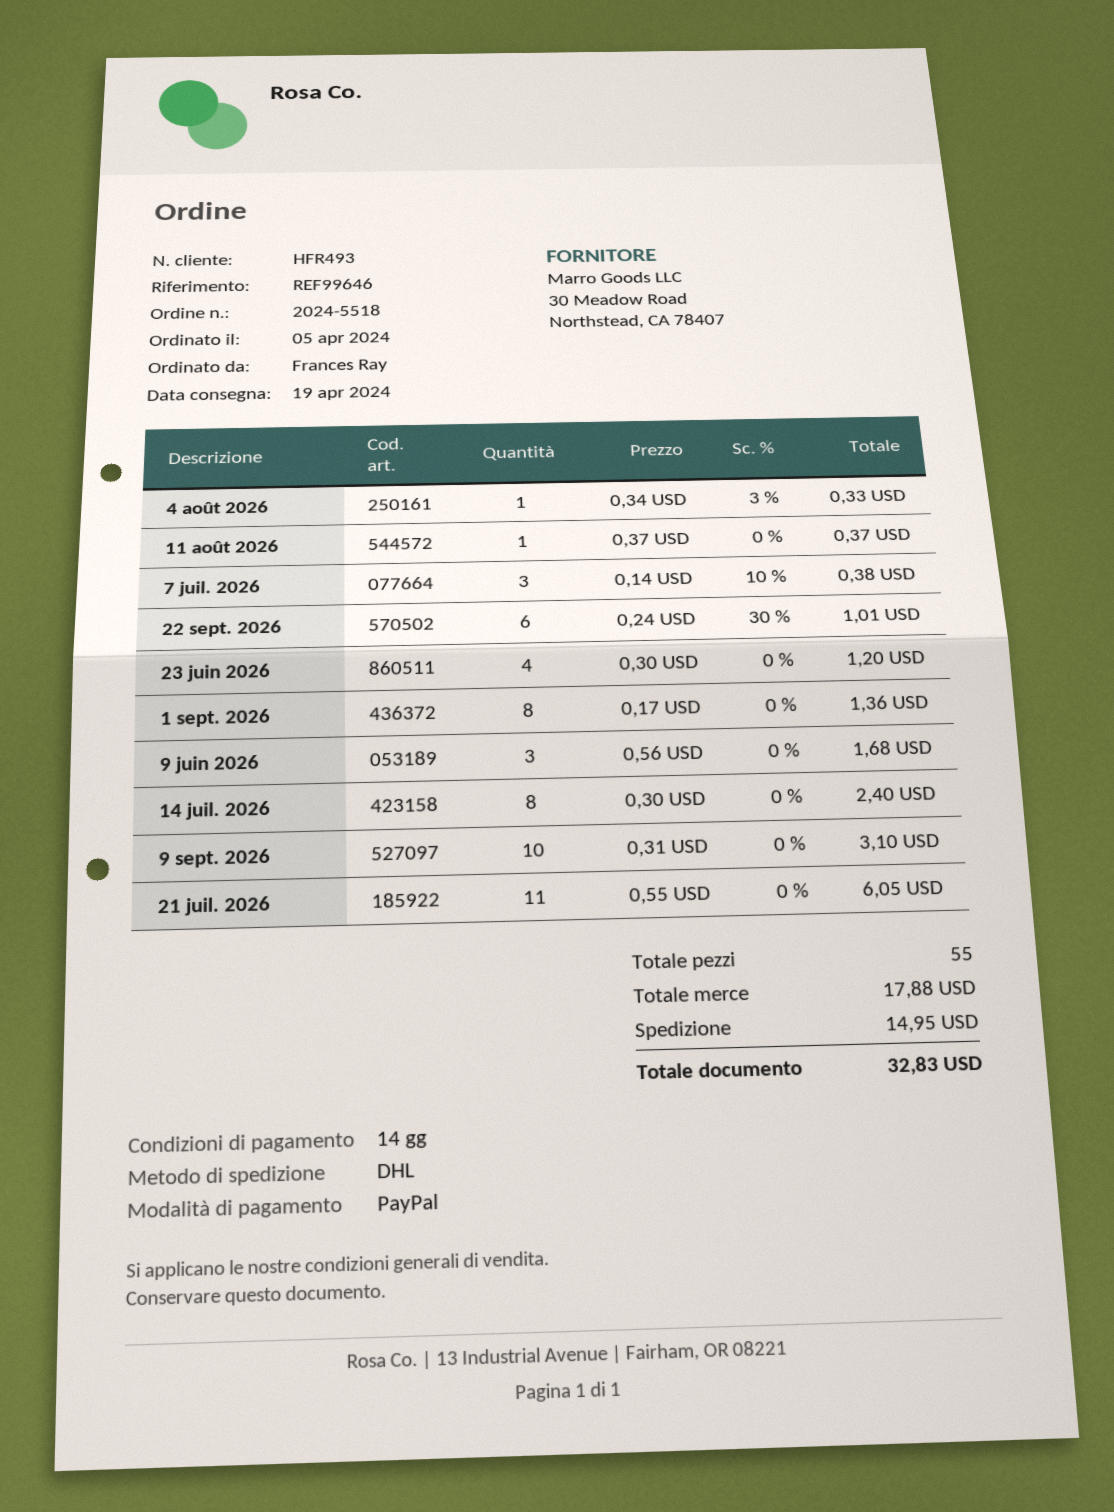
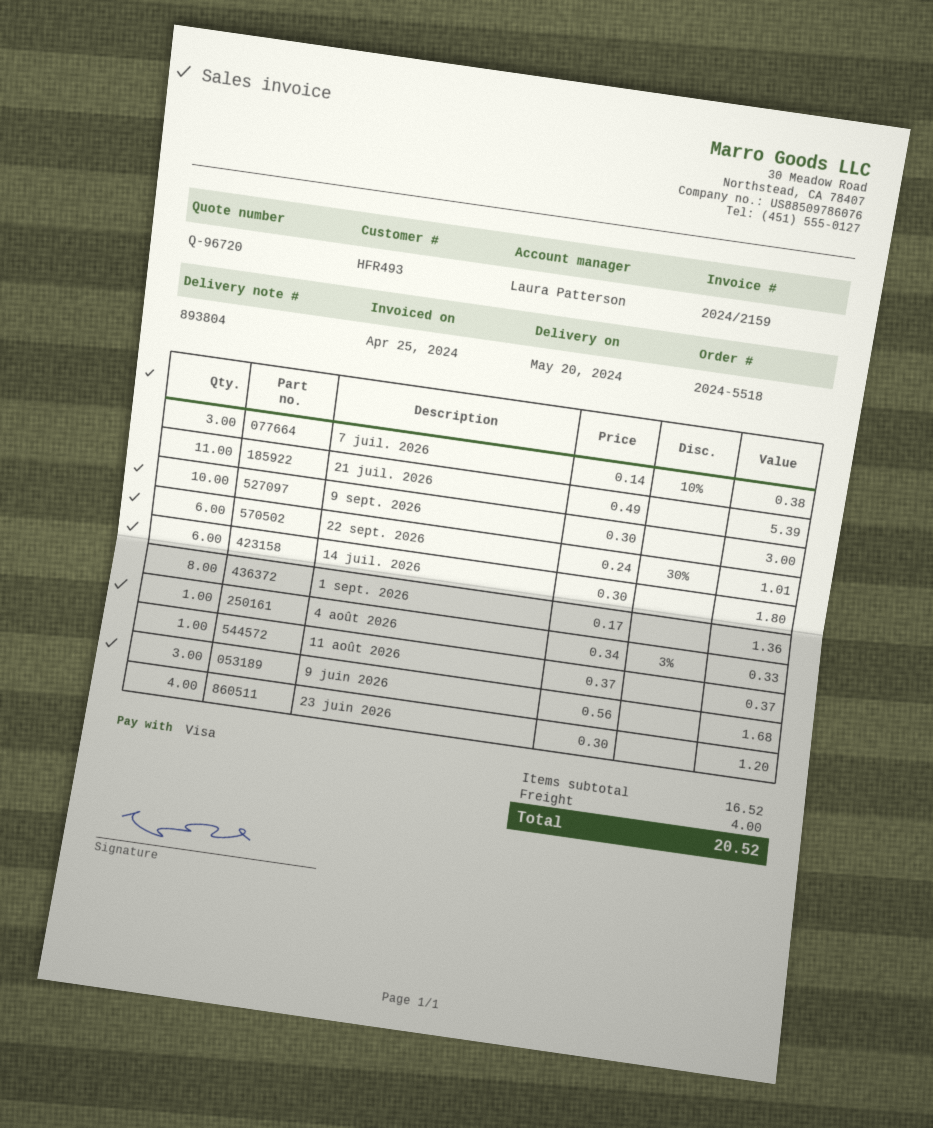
delivery date: 2024-04-19 -> 2024-05-20
payment method: PayPal -> Visa
14 juil. 2026: 8 x 0.30 = 2.40 -> 6 x 0.30 = 1.80
9 sept. 2026: 10 x 0.31 = 3.10 -> 10 x 0.30 = 3.00
21 juil. 2026: 11 x 0.55 = 6.05 -> 11 x 0.49 = 5.39
subtotal: 17.88 -> 16.52
shipping: 14.95 -> 4.00
total: 32.83 -> 20.52

